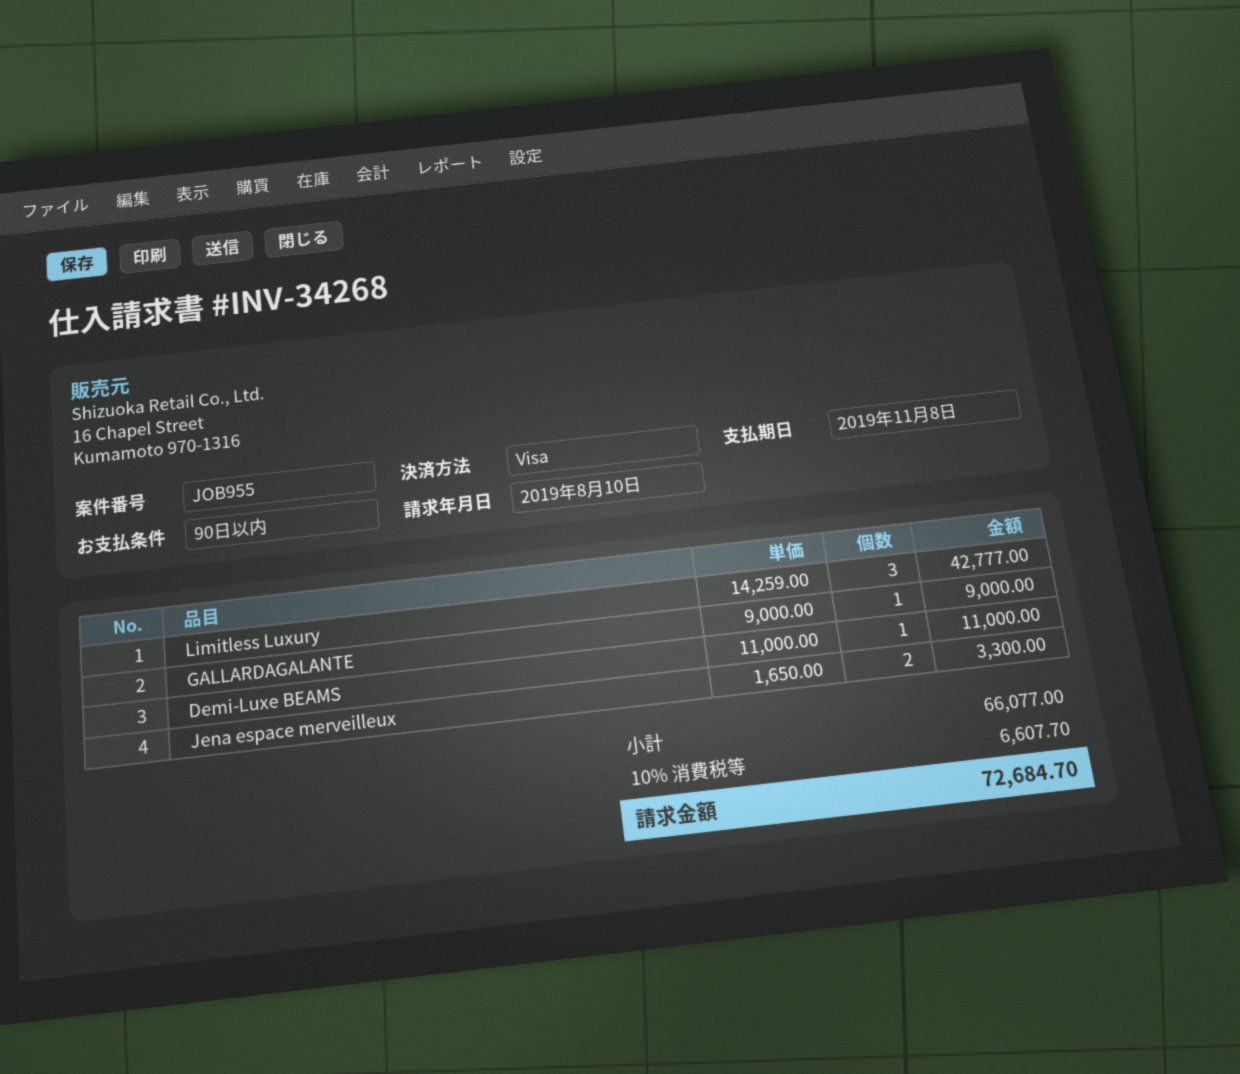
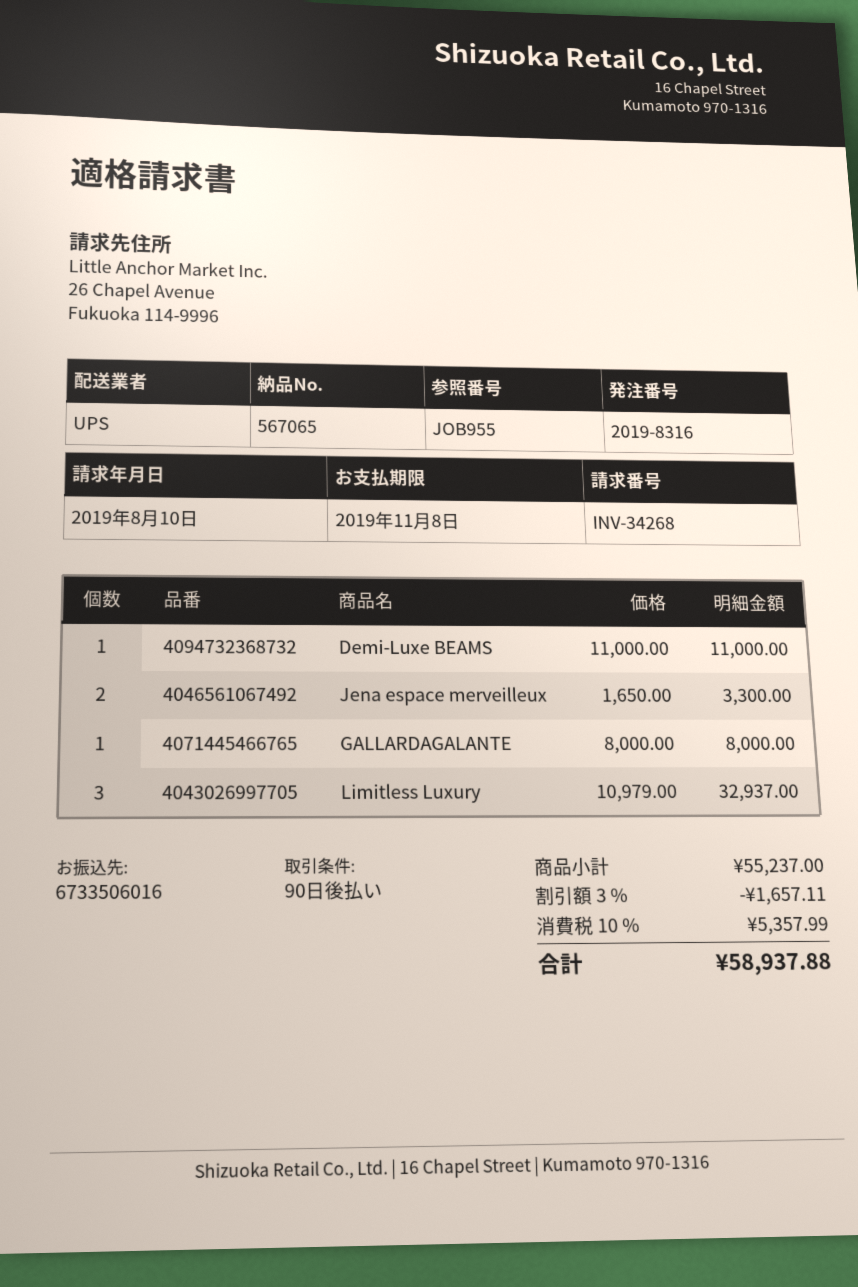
Limitless Luxury: 3 x 14259.00 = 42777.00 -> 3 x 10979.00 = 32937.00
GALLARDAGALANTE: 1 x 9000.00 = 9000.00 -> 1 x 8000.00 = 8000.00
subtotal: 66077.00 -> 55237.00
discount: none -> 3% = 1657.11
tax: 10% = 6607.70 -> 10% = 5357.99
total: 72684.70 -> 58937.88

